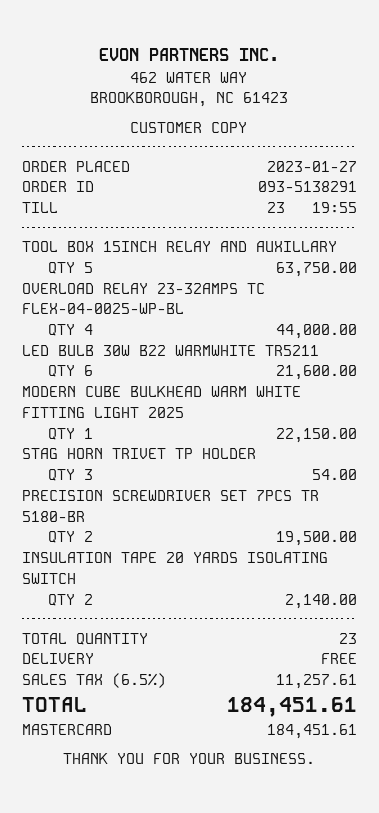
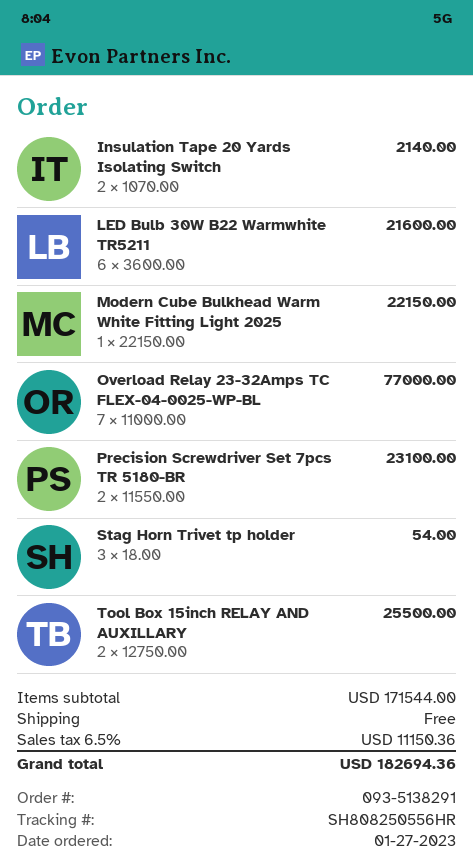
TOOL BOX 15INCH RELAY AND AUXILLARY: 5 for 63750.00 -> 2 for 25500.00
OVERLOAD RELAY 23-32AMPS TC FLEX-04-0025-WP-BL: 4 for 44000.00 -> 7 for 77000.00
PRECISION SCREWDRIVER SET 7PCS TR 5180-BR: 2 for 19500.00 -> 2 for 23100.00
tax: 6.5% = 11257.61 -> 6.5% = 11150.36
total: 184451.61 -> 182694.36

